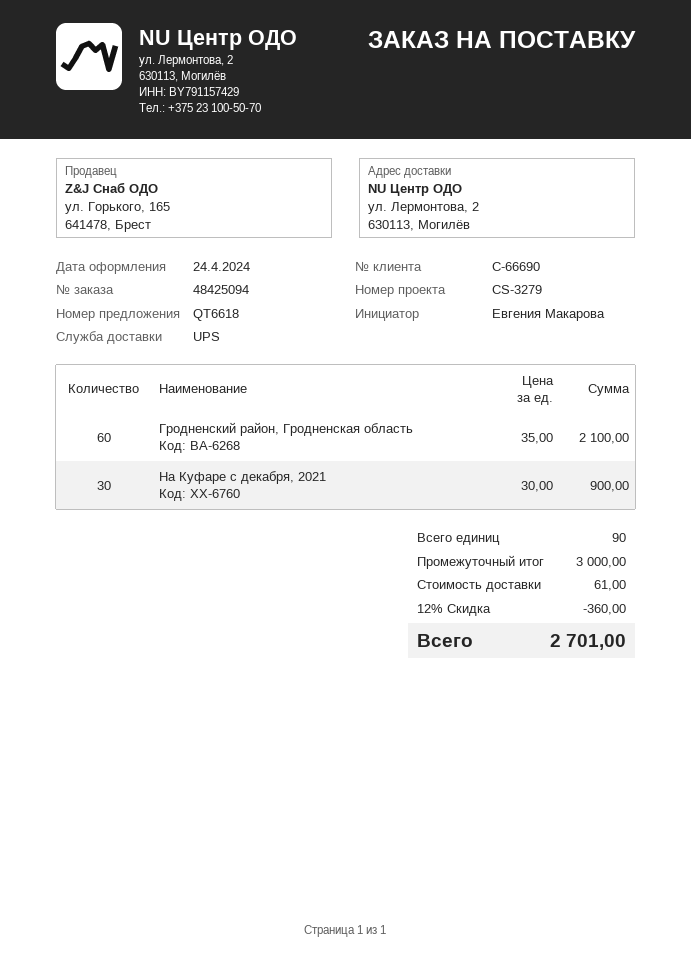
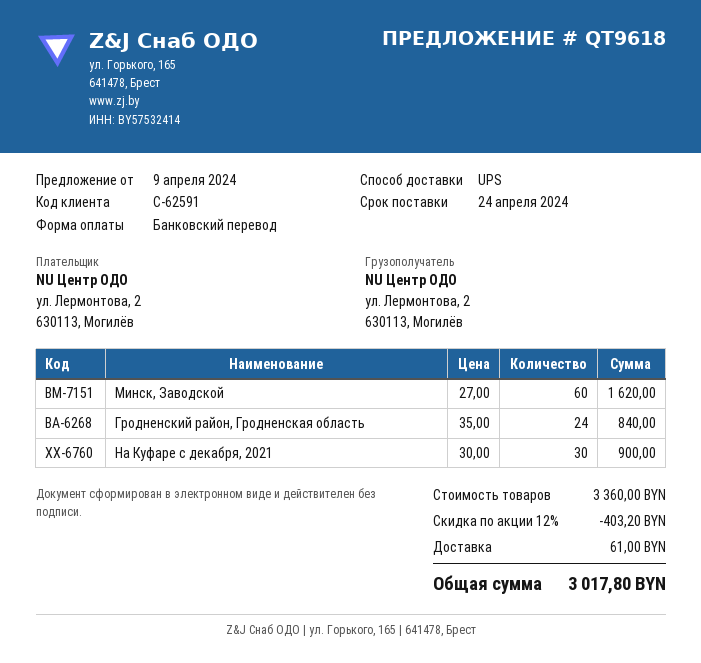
quote number: QT6618 -> QT9618
customer number: C-66690 -> C-62591
Гродненский район, Гродненская область: 60 x 35.00 = 2100.00 -> 24 x 35.00 = 840.00
Минск, Заводской: none -> 60 x 27.00 = 1620.00
subtotal: 3000.00 -> 3360.00
discount: 12% = 360.00 -> 12% = 403.20
total: 2701.00 -> 3017.80

